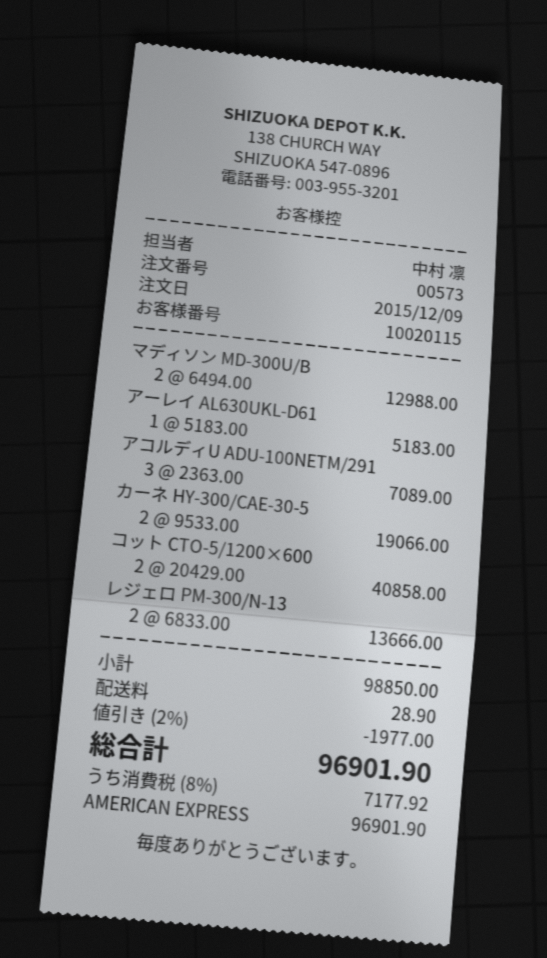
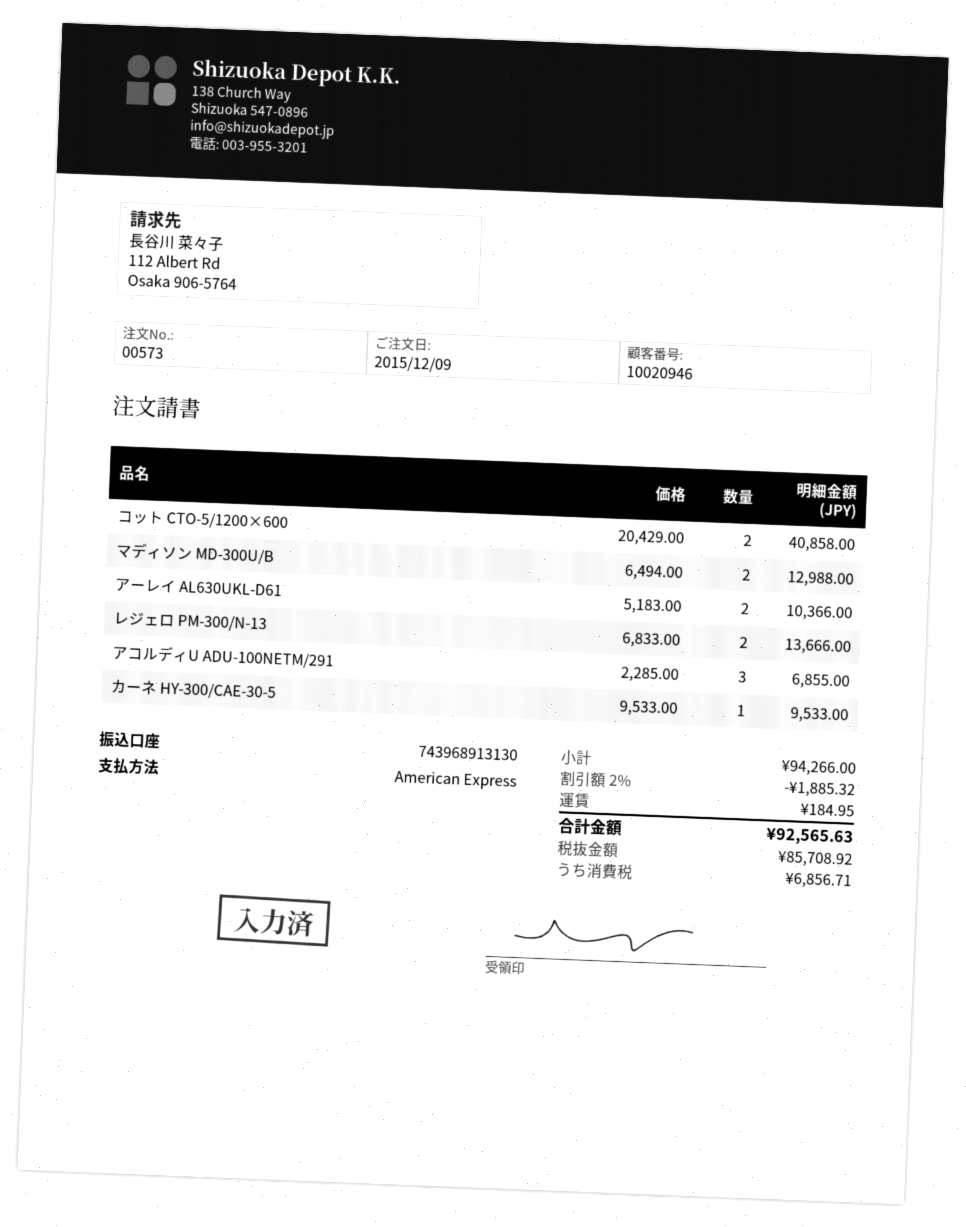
customer number: 10020115 -> 10020946
アーレイ AL630UKL-D61: 1 x 5183.00 = 5183.00 -> 2 x 5183.00 = 10366.00
アコルディU ADU-100NETM/291: 3 x 2363.00 = 7089.00 -> 3 x 2285.00 = 6855.00
カーネ HY-300/CAE-30-5: 2 x 9533.00 = 19066.00 -> 1 x 9533.00 = 9533.00
subtotal: 98850.00 -> 94266.00
discount: 2% = 1977.00 -> 2% = 1885.32
shipping: 28.90 -> 184.95
tax: 7177.92 -> 6856.71
total: 96901.90 -> 92565.63

